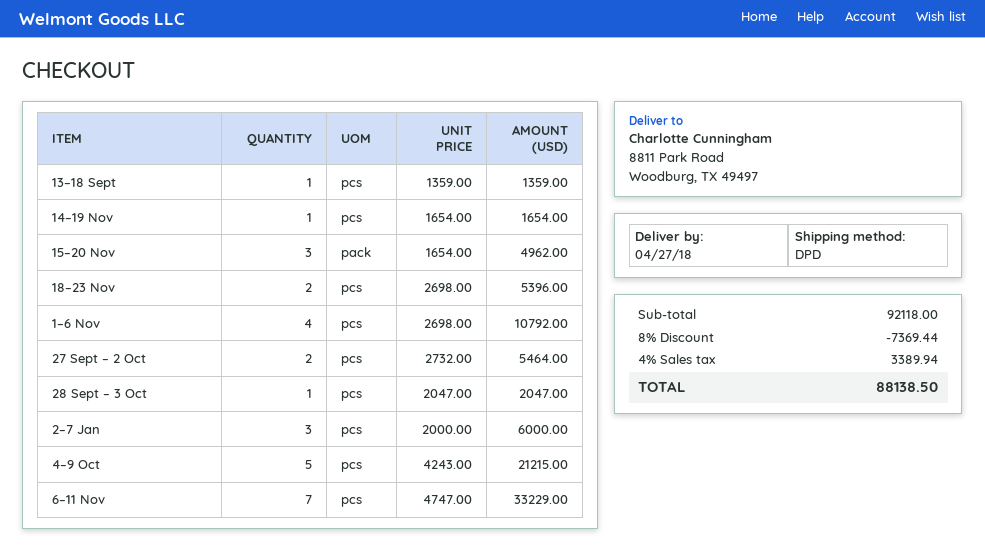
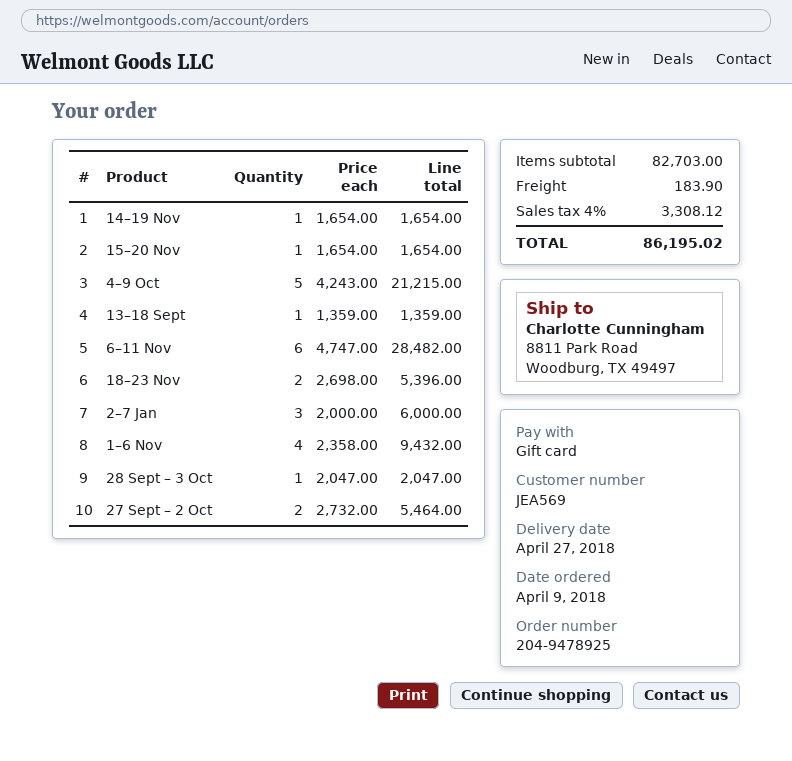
15–20 Nov: 3 x 1654.00 = 4962.00 -> 1 x 1654.00 = 1654.00
1–6 Nov: 4 x 2698.00 = 10792.00 -> 4 x 2358.00 = 9432.00
6–11 Nov: 7 x 4747.00 = 33229.00 -> 6 x 4747.00 = 28482.00
subtotal: 92118.00 -> 82703.00
discount: 8% = 7369.44 -> none
shipping: none -> 183.90
tax: 4% = 3389.94 -> 4% = 3308.12
total: 88138.50 -> 86195.02

